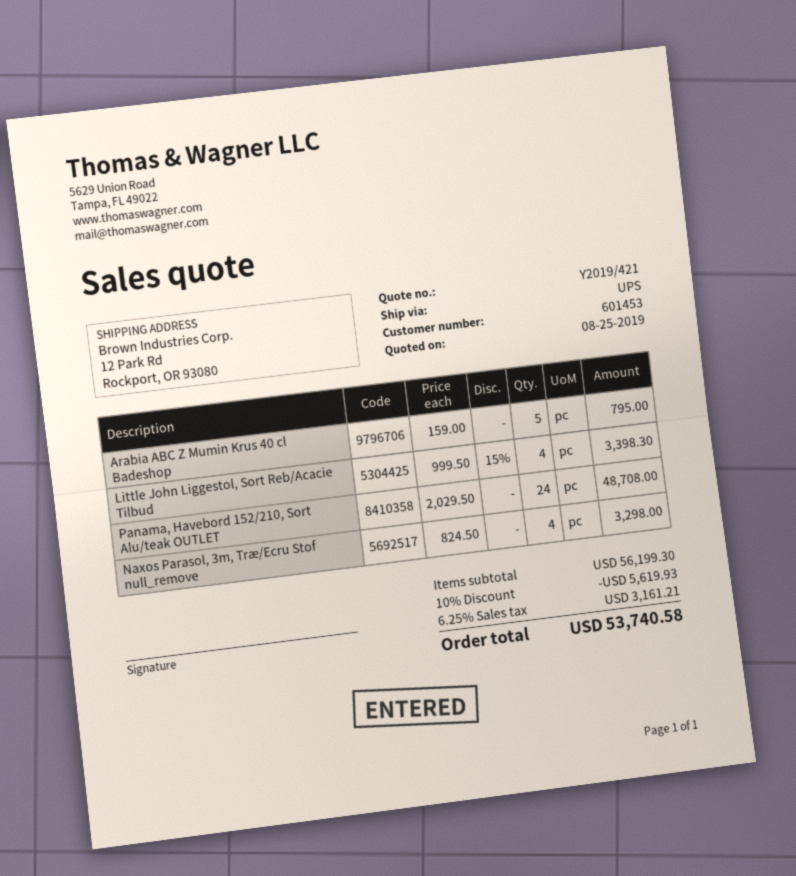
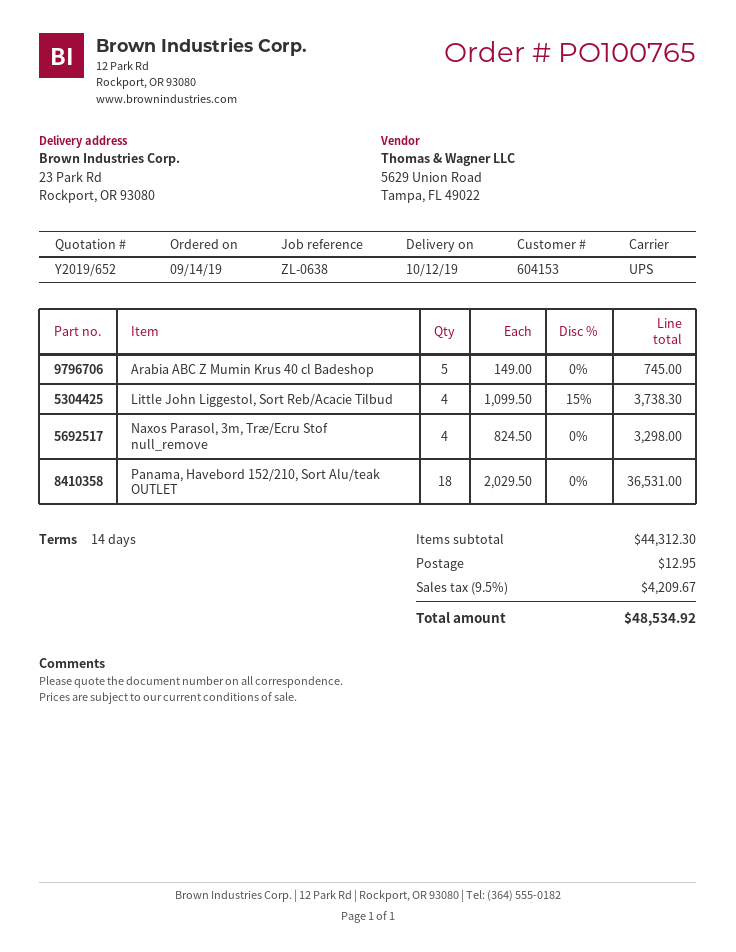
quote number: Y2019/421 -> Y2019/652
customer number: 601453 -> 604153
ship to: 12 Park Rd, Rockport, OR 93080 -> 23 Park Rd, Rockport, OR 93080
Arabia ABC Z Mumin Krus 40 cl Badeshop: 5 x 159.00 = 795.00 -> 5 x 149.00 = 745.00
Little John Liggestol, Sort Reb/Acacie Tilbud: 4 x 999.50 - 15% = 3398.30 -> 4 x 1099.50 - 15% = 3738.30
Panama, Havebord 152/210, Sort Alu/teak OUTLET: 24 x 2029.50 = 48708.00 -> 18 x 2029.50 = 36531.00
subtotal: 56199.30 -> 44312.30
discount: 10% = 5619.93 -> none
shipping: none -> 12.95
tax: 6.25% = 3161.21 -> 9.5% = 4209.67
total: 53740.58 -> 48534.92

